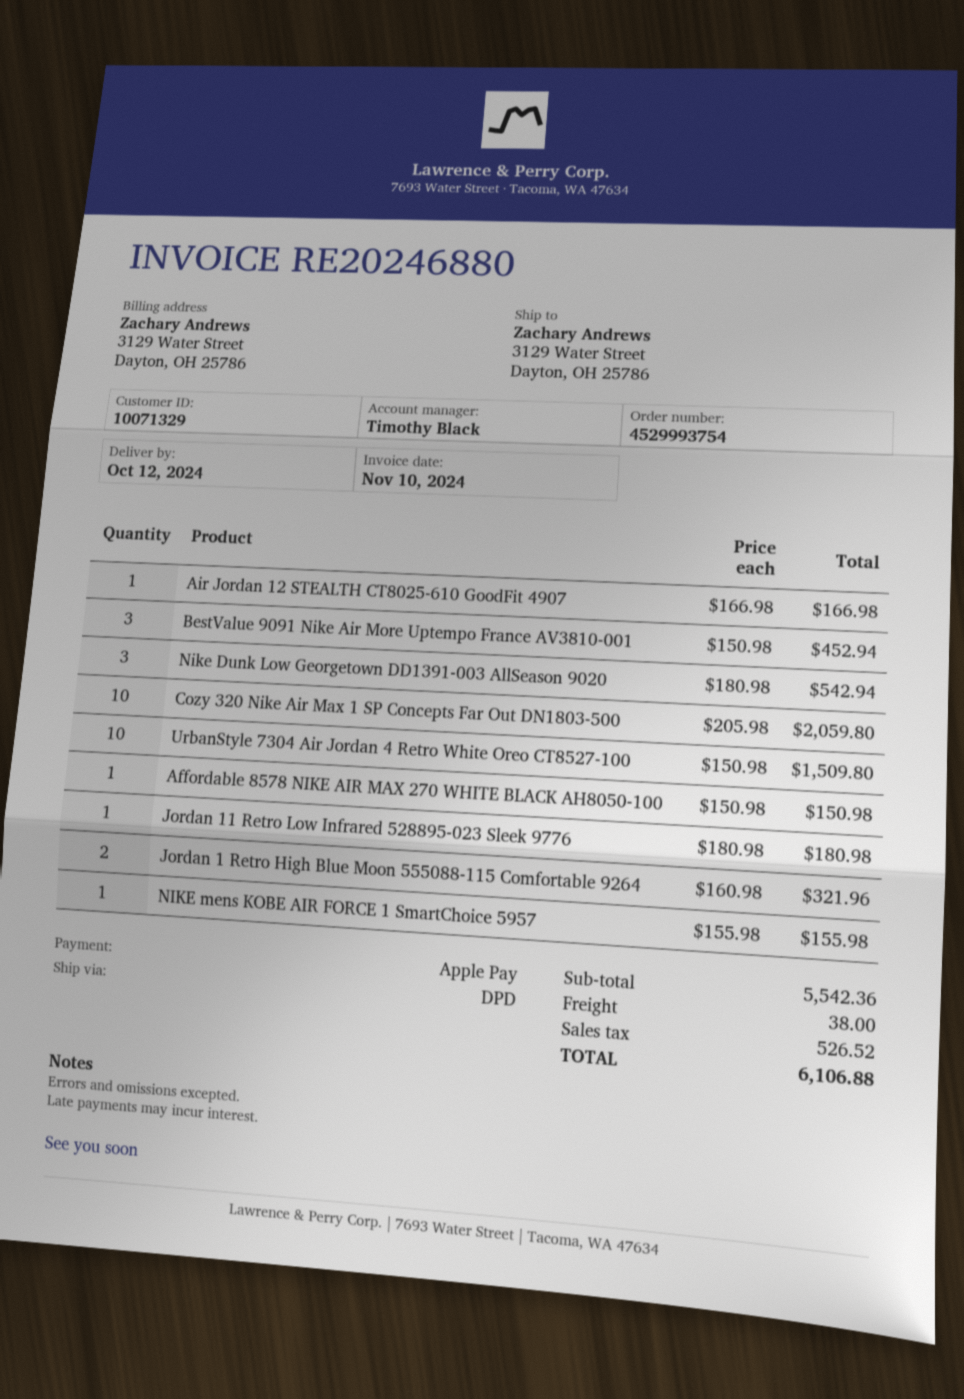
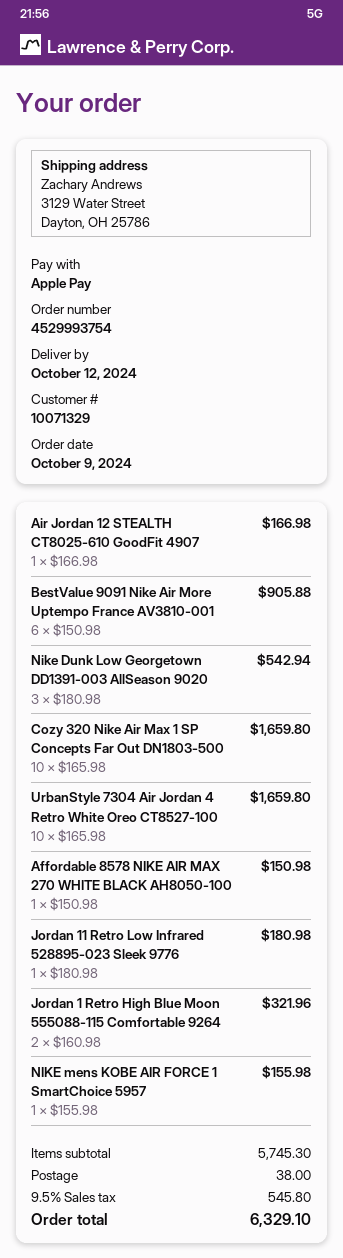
BestValue 9091 Nike Air More Uptempo France AV3810-001: 3 x 150.98 = 452.94 -> 6 x 150.98 = 905.88
Cozy 320 Nike Air Max 1 SP Concepts Far Out DN1803-500: 10 x 205.98 = 2059.80 -> 10 x 165.98 = 1659.80
UrbanStyle 7304 Air Jordan 4 Retro White Oreo CT8527-100: 10 x 150.98 = 1509.80 -> 10 x 165.98 = 1659.80
subtotal: 5542.36 -> 5745.30
tax: 526.52 -> 545.80
total: 6106.88 -> 6329.10

